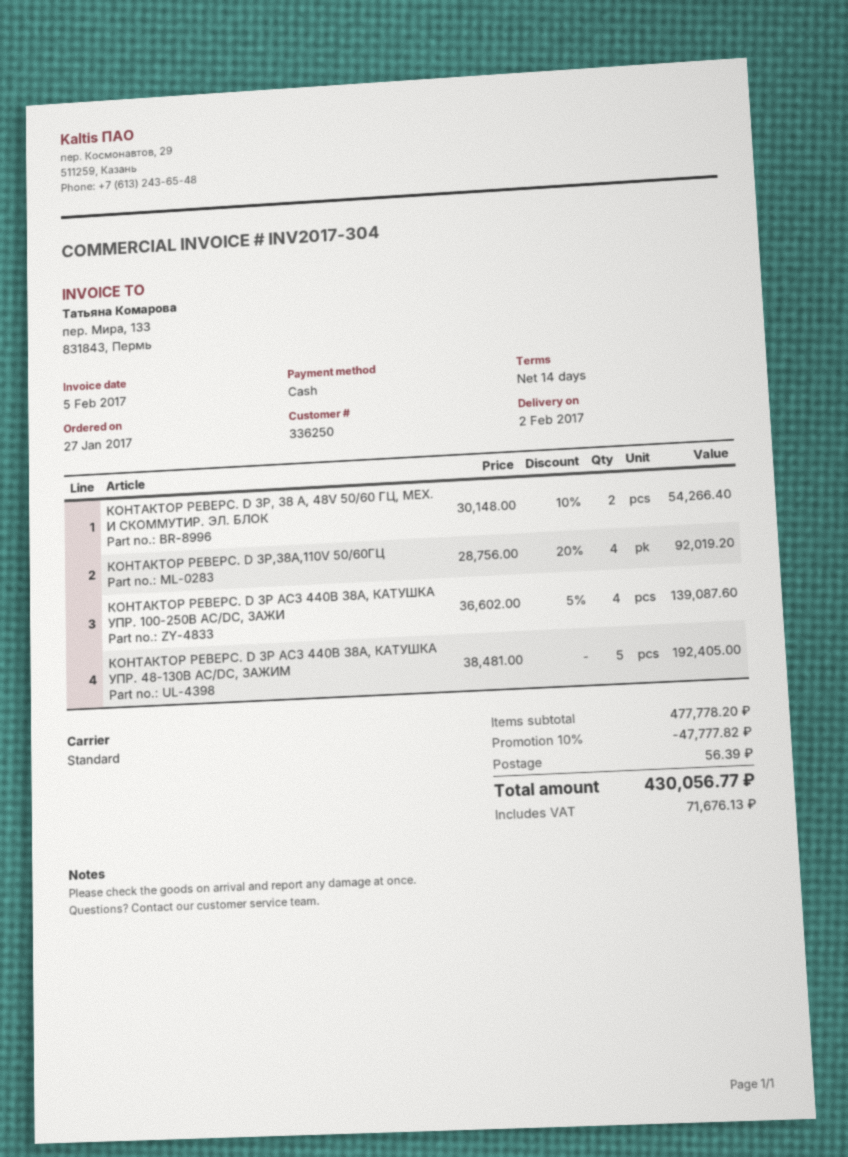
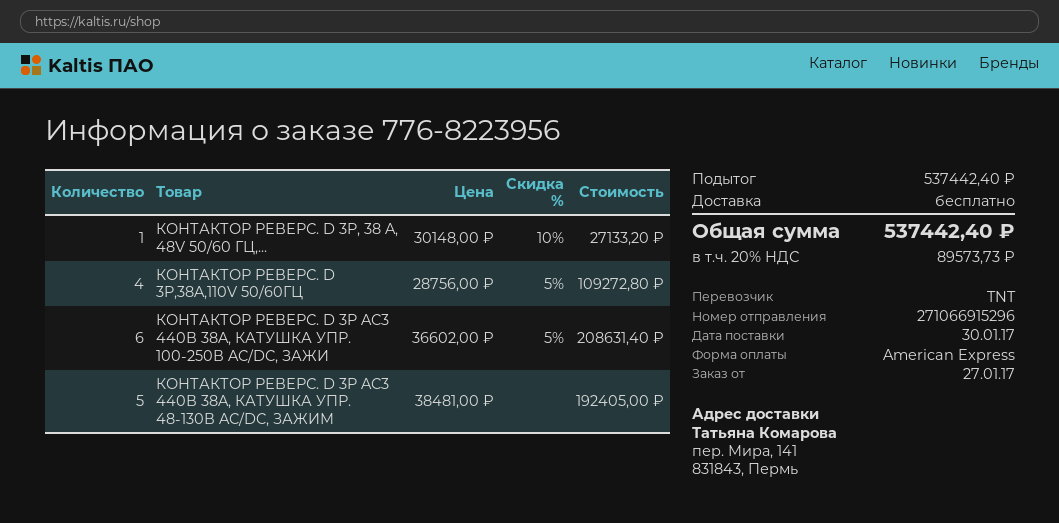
delivery date: 2017-02-02 -> 2017-01-30
payment method: cash -> American Express
shipping method: standard -> TNT
КОНТАКТОР РЕВЕРС. D 3P, 38 A, 48V 50/60 ГЦ, МЕХ. И СКОММУТИР. ЭЛ. БЛОК: 2 x 30148.00 - 10% = 54266.40 -> 1 x 30148.00 - 10% = 27133.20
КОНТАКТОР РЕВЕРС. D 3P,38A,110V 50/60ГЦ: 4 x 28756.00 - 20% = 92019.20 -> 4 x 28756.00 - 5% = 109272.80
КОНТАКТОР РЕВЕРС. D 3P AC3 440В 38A, КАТУШКА УПР. 100-250В AC/DC, ЗАЖИ: 4 x 36602.00 - 5% = 139087.60 -> 6 x 36602.00 - 5% = 208631.40
subtotal: 477778.20 -> 537442.40
discount: 10% = 47777.82 -> none
shipping: 56.39 -> 0.00
tax: 71676.13 -> 89573.73
total: 430056.77 -> 537442.40

